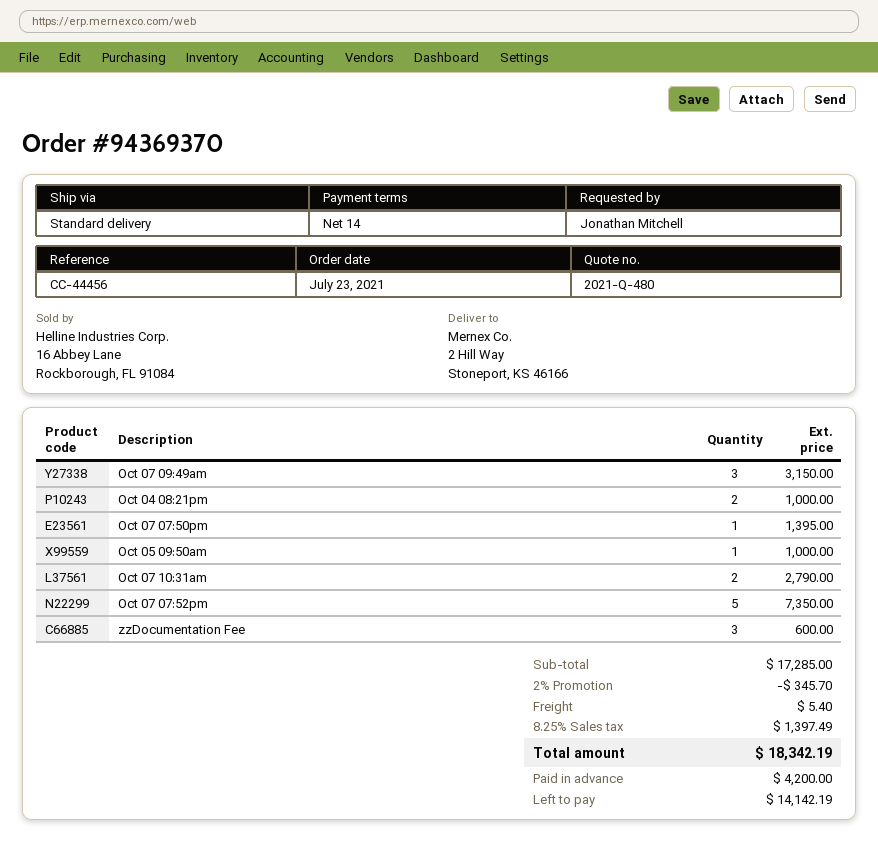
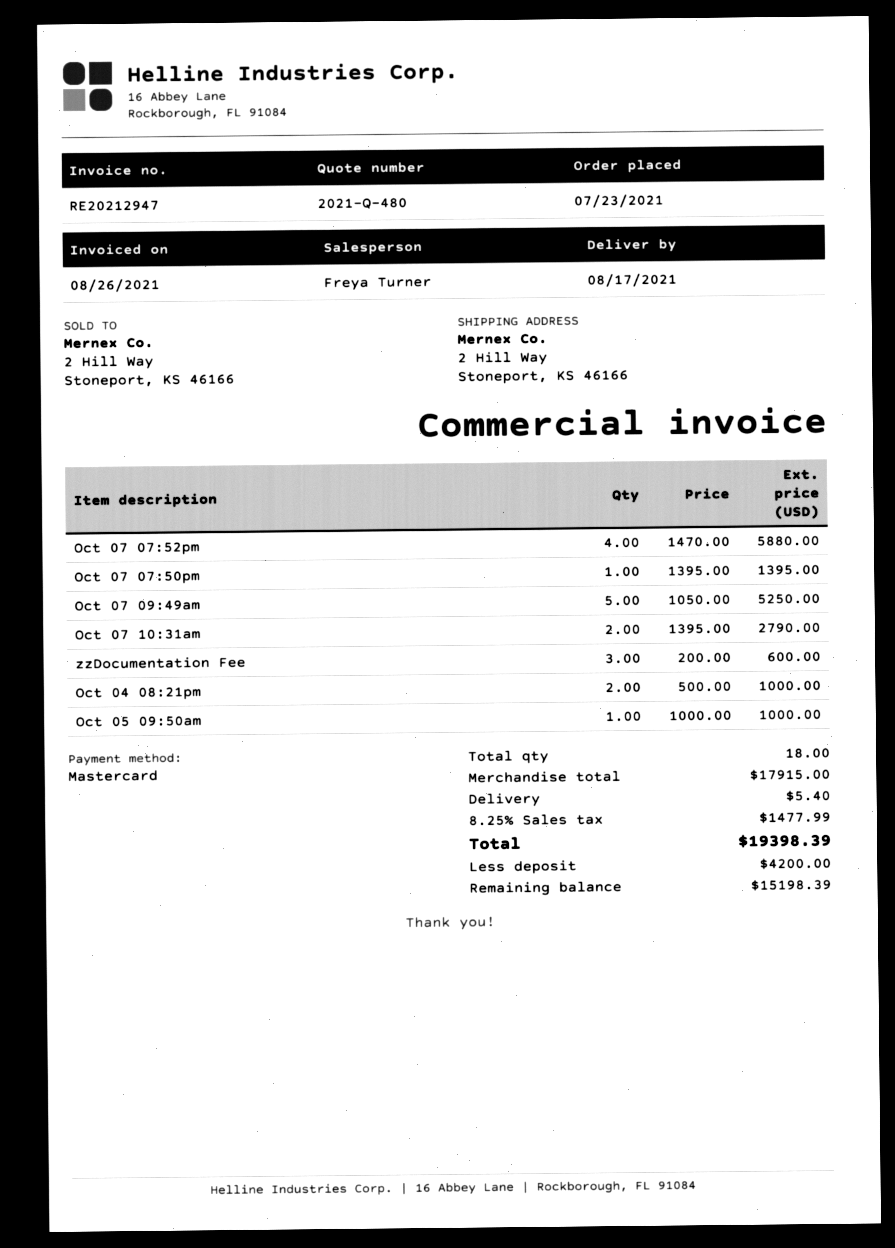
Oct 07 09:49am: 3 for 3150.00 -> 5 for 5250.00
Oct 07 07:52pm: 5 for 7350.00 -> 4 for 5880.00
subtotal: 17285.00 -> 17915.00
discount: 2% = 345.70 -> none
tax: 8.25% = 1397.49 -> 8.25% = 1477.99
total: 18342.19 -> 19398.39
balance: 14142.19 -> 15198.39

